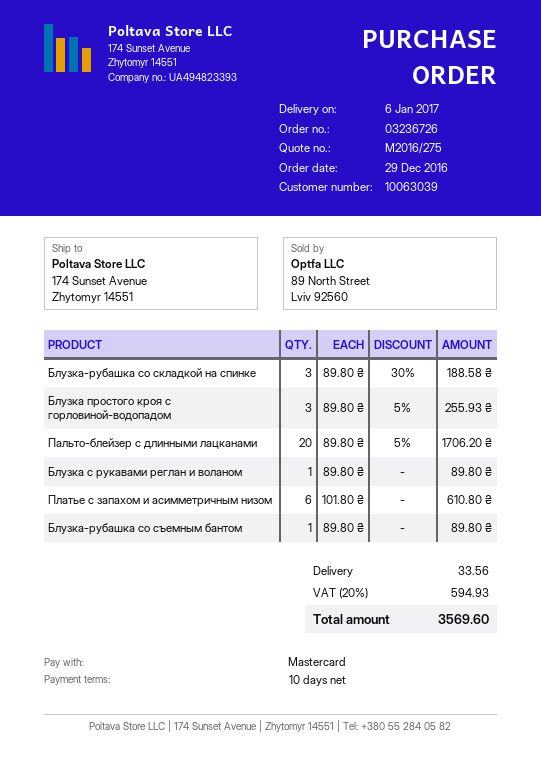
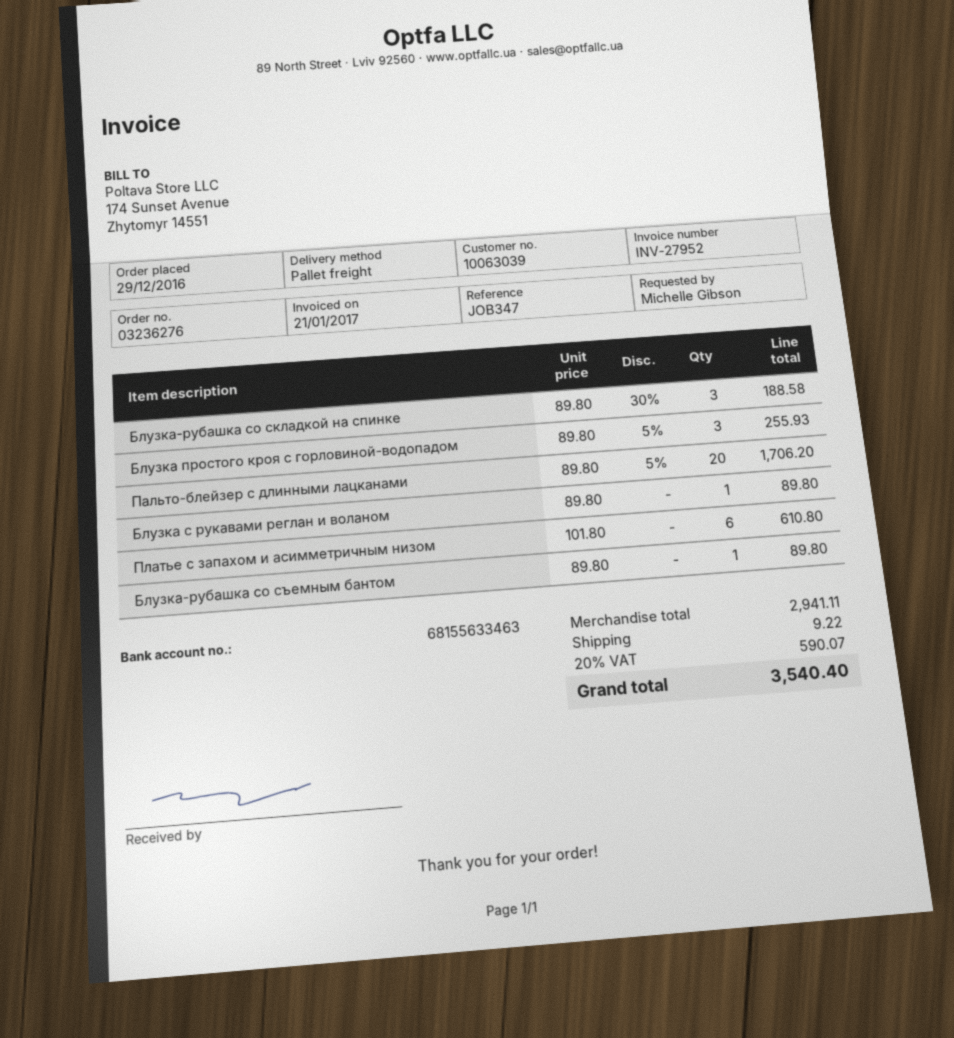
order number: 03236726 -> 03236276
shipping: 33.56 -> 9.22
tax: 20% = 594.93 -> 20% = 590.07
total: 3569.60 -> 3540.40

